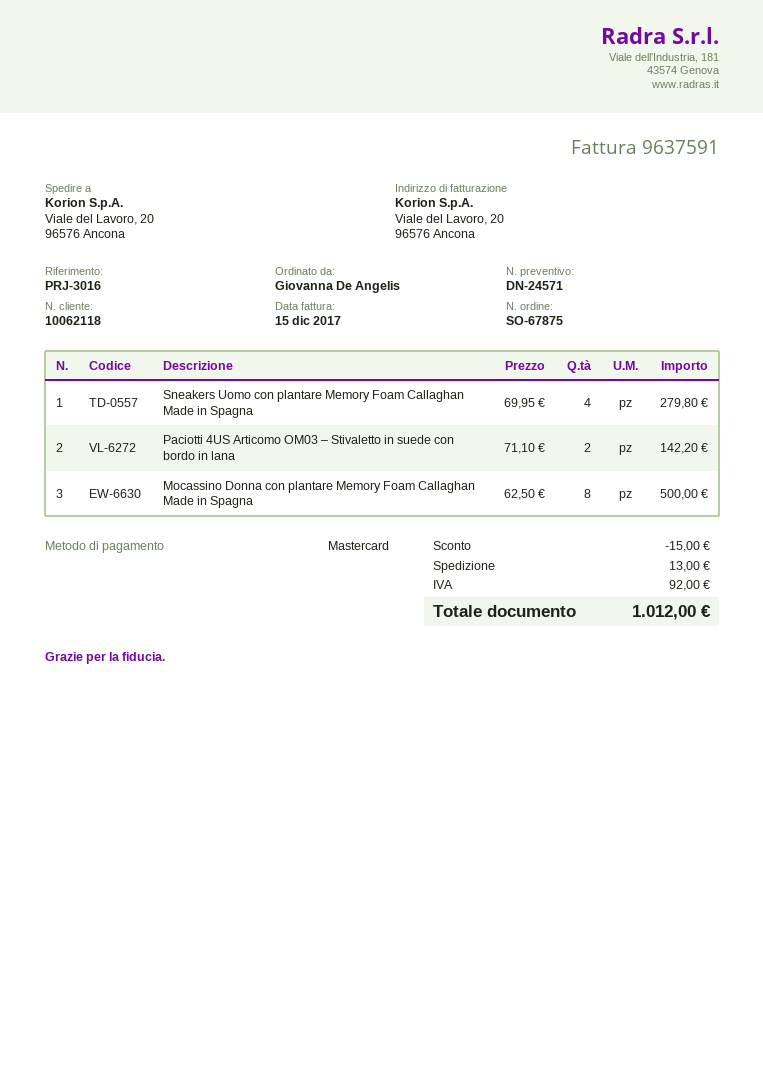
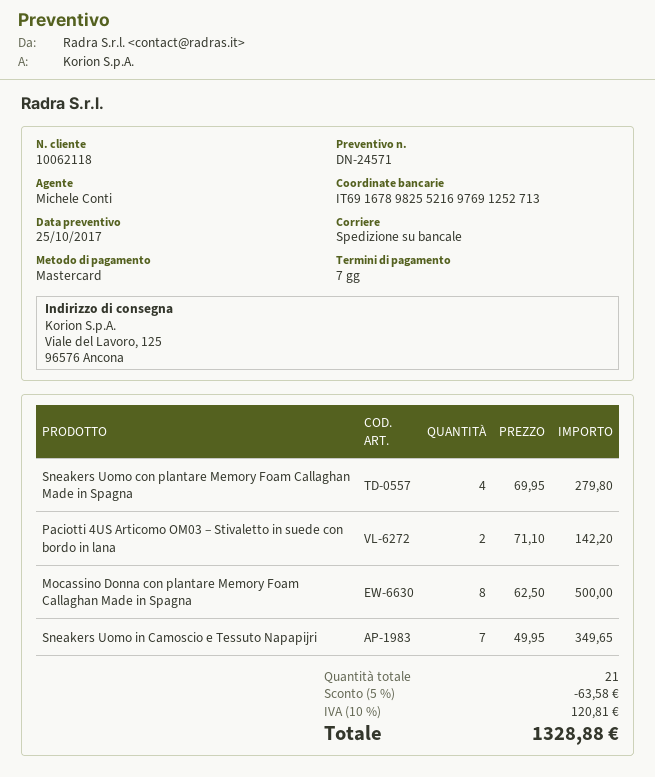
ship to: Viale del Lavoro, 20, 96576 Ancona -> Viale del Lavoro, 125, 96576 Ancona
Sneakers Uomo in Camoscio e Tessuto Napapijri: none -> 7 x 49.95 = 349.65
discount: 15.00 -> 63.58
shipping: 13.00 -> none
tax: 92.00 -> 120.81
total: 1012.00 -> 1328.88

